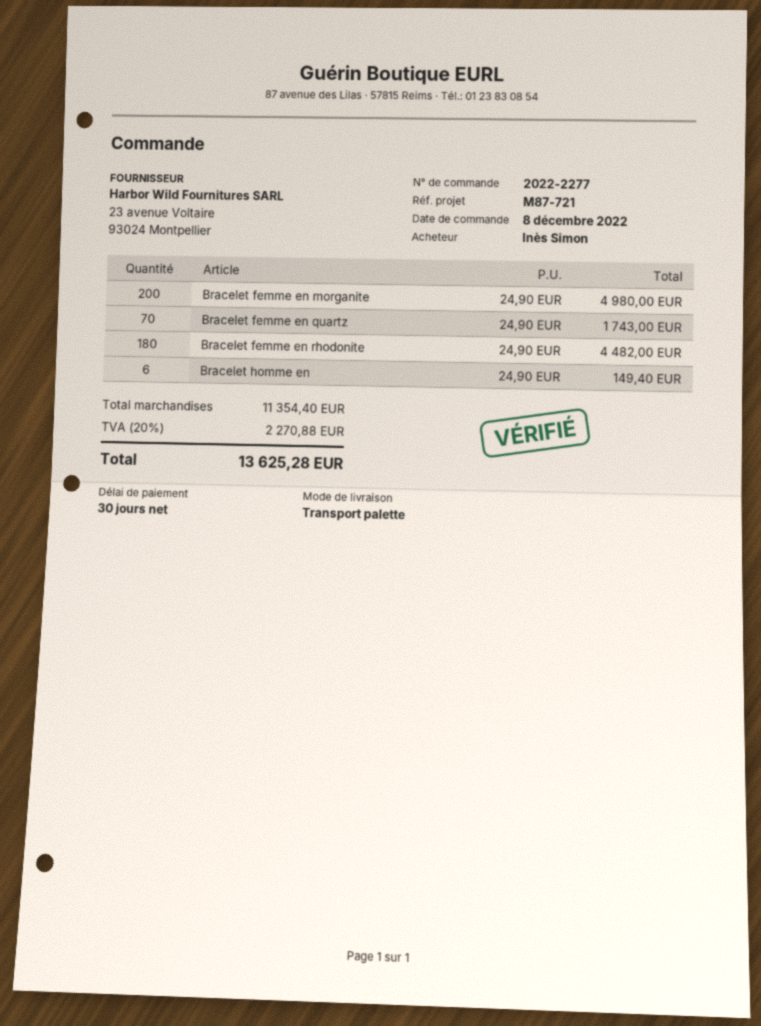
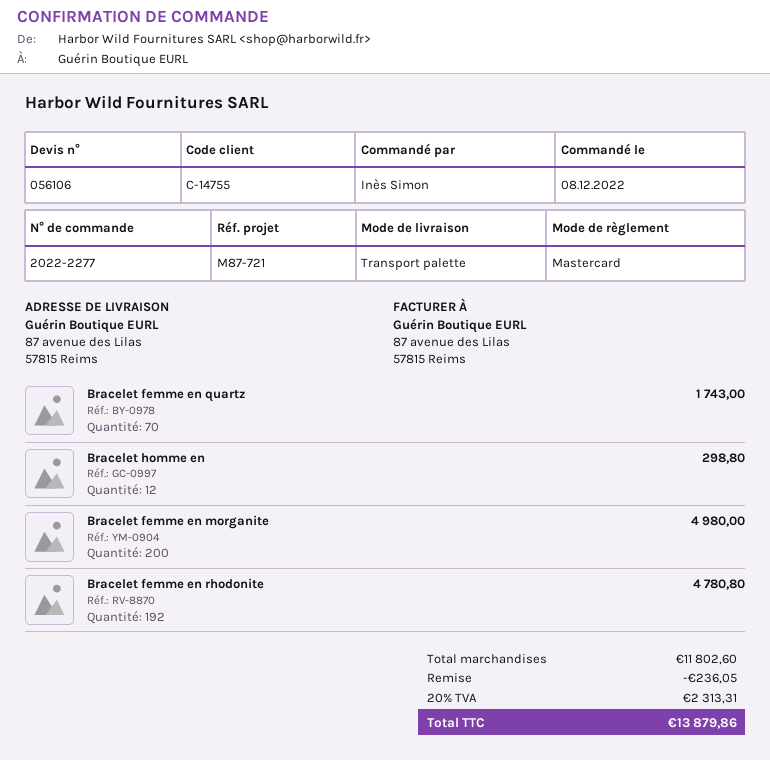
Bracelet femme en rhodonite: 180 for 4482.00 -> 192 for 4780.80
Bracelet homme en: 6 for 149.40 -> 12 for 298.80
subtotal: 11354.40 -> 11802.60
discount: none -> 236.05
tax: 20% = 2270.88 -> 20% = 2313.31
total: 13625.28 -> 13879.86

